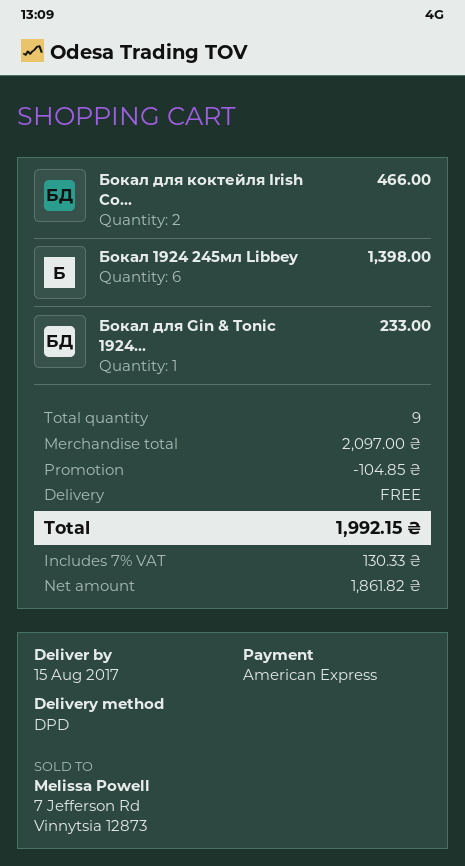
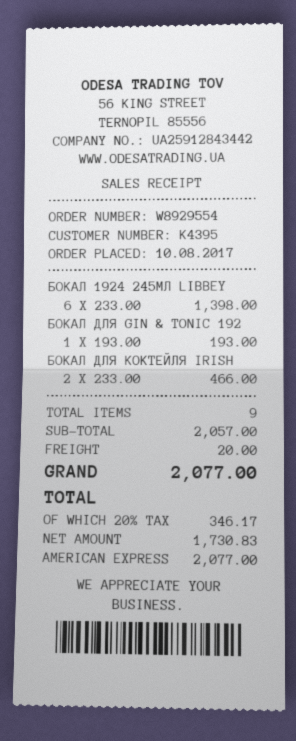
Бокал для Gin & Tonic 1924...: 1 for 233.00 -> 1 for 193.00
subtotal: 2097.00 -> 2057.00
discount: 104.85 -> none
shipping: 0.00 -> 20.00
net: 1861.82 -> 1730.83
tax: 7% = 130.33 -> 20% = 346.17
total: 1992.15 -> 2077.00

